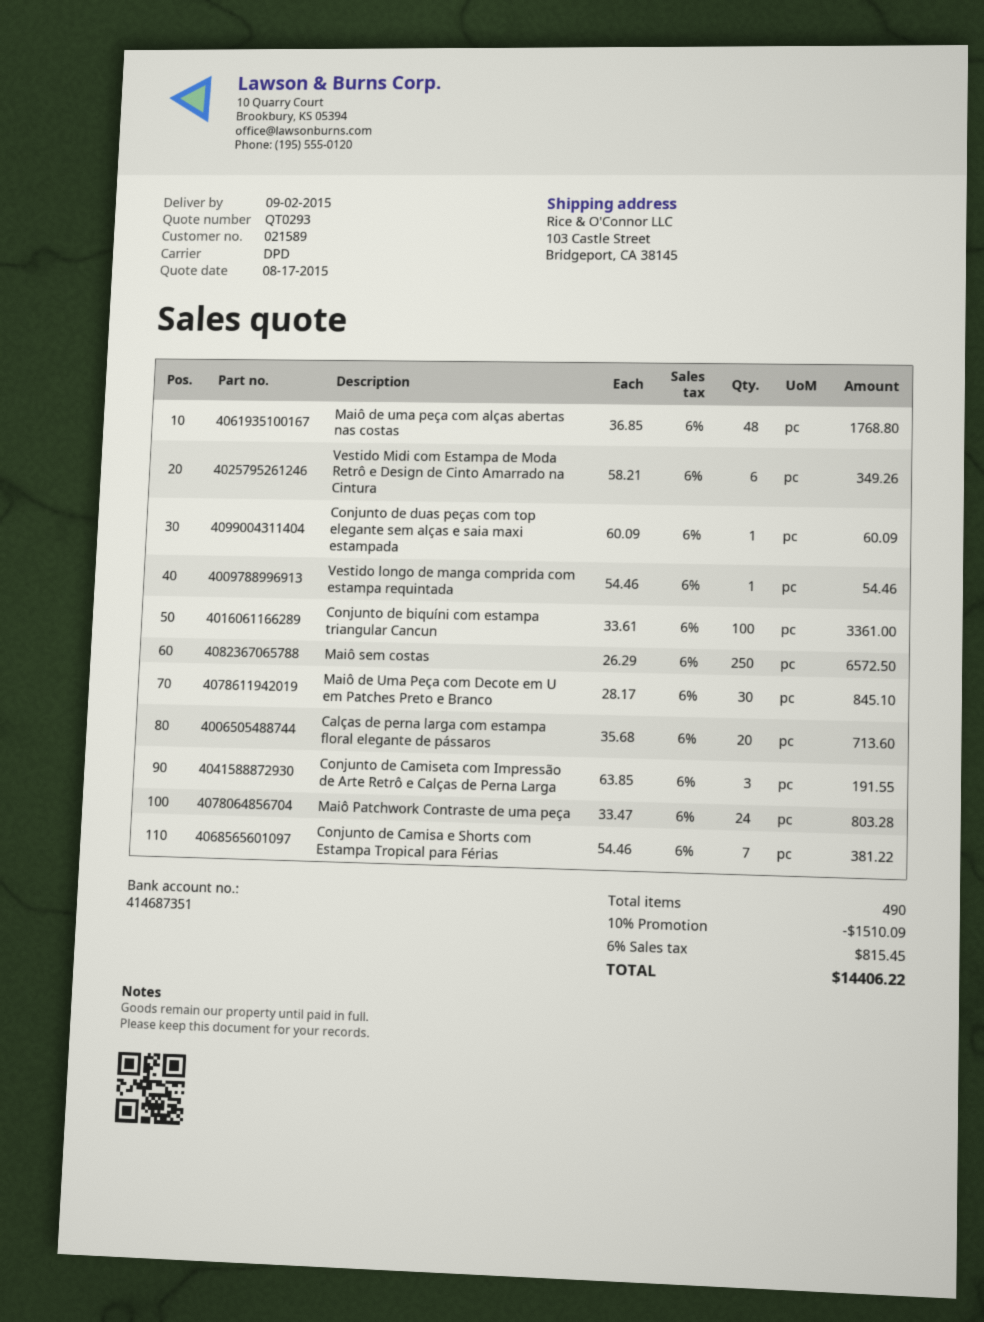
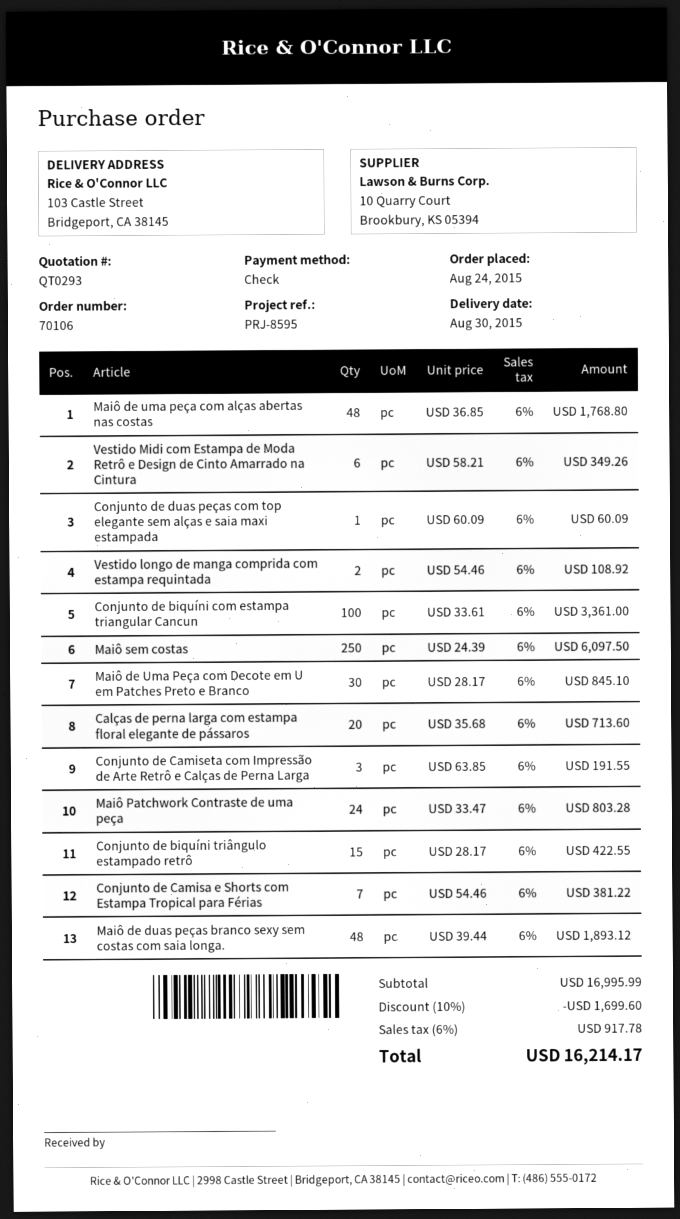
delivery date: 2015-09-02 -> 2015-08-30
Vestido longo de manga comprida com estampa requintada: 1 x 54.46 = 54.46 -> 2 x 54.46 = 108.92
Maiô sem costas: 250 x 26.29 = 6572.50 -> 250 x 24.39 = 6097.50
Conjunto de biquíni triângulo estampado retrô: none -> 15 x 28.17 = 422.55
Maiô de duas peças branco sexy sem costas com saia longa.: none -> 48 x 39.44 = 1893.12
discount: 10% = 1510.09 -> 10% = 1699.60
tax: 6% = 815.45 -> 6% = 917.78
total: 14406.22 -> 16214.17

